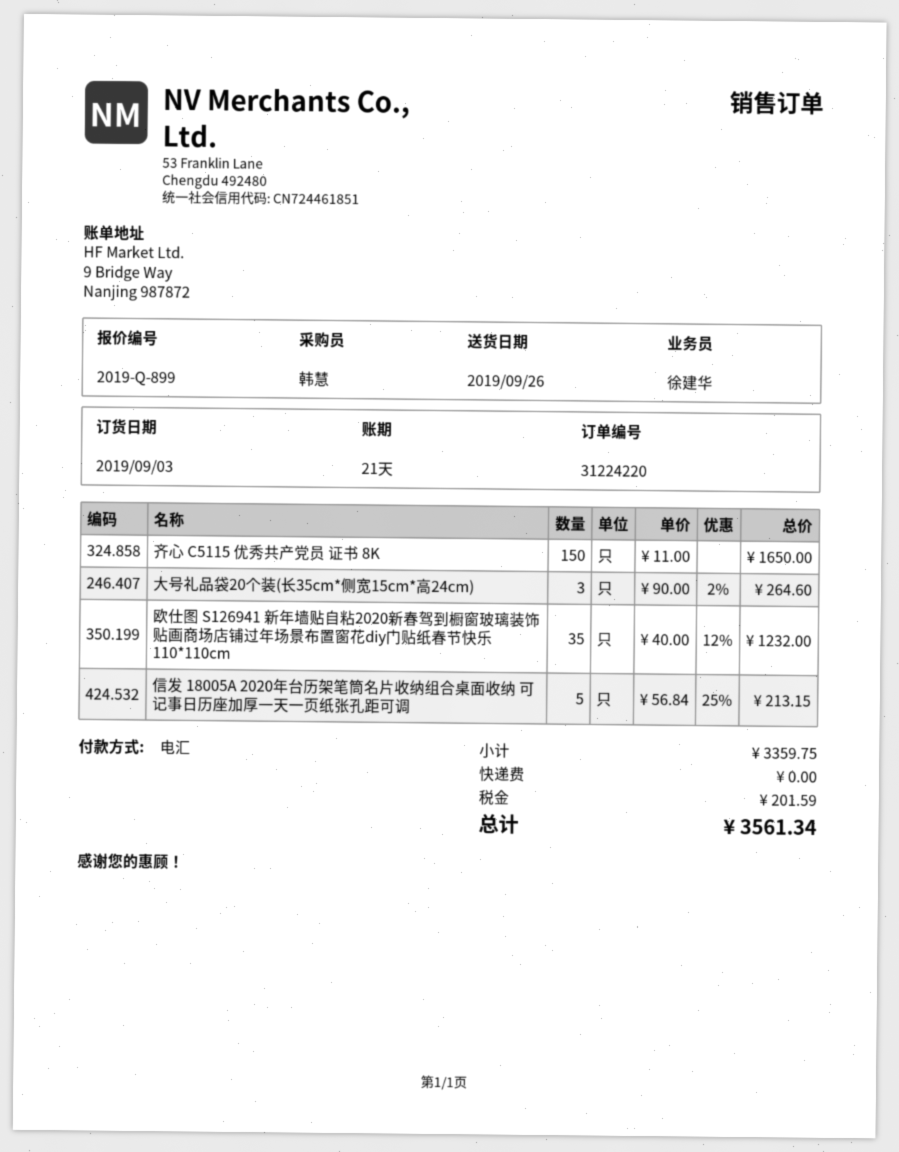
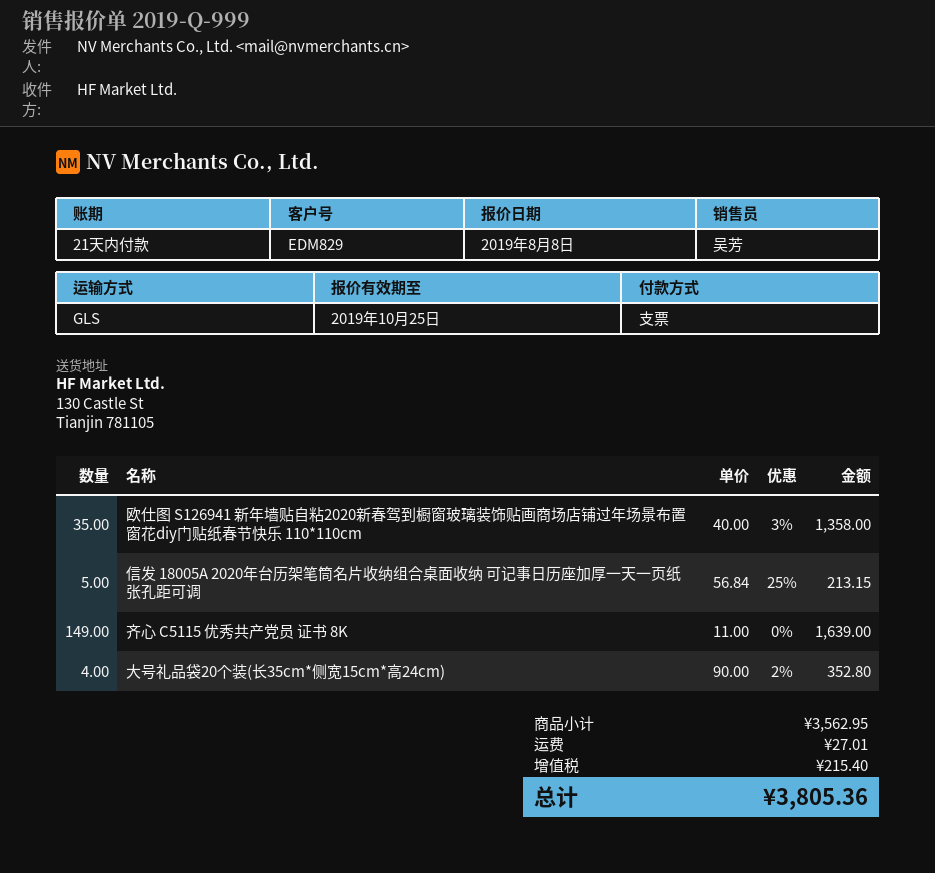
quote number: 2019-Q-899 -> 2019-Q-999
sales rep: 徐建华 -> 吴芳
payment method: bank transfer -> cheque
齐心 C5115 优秀共产党员 证书 8K: 150 x 11.00 = 1650.00 -> 149 x 11.00 = 1639.00
大号礼品袋20个装(长35cm*侧宽15cm*高24cm): 3 x 90.00 - 2% = 264.60 -> 4 x 90.00 - 2% = 352.80
欧仕图 S126941 新年墙贴自粘2020新春驾到橱窗玻璃装饰贴画商场店铺过年场景布置窗花diy门贴纸春节快乐 110*110cm: 35 x 40.00 - 12% = 1232.00 -> 35 x 40.00 - 3% = 1358.00
subtotal: 3359.75 -> 3562.95
shipping: 0.00 -> 27.01
tax: 201.59 -> 215.40
total: 3561.34 -> 3805.36

